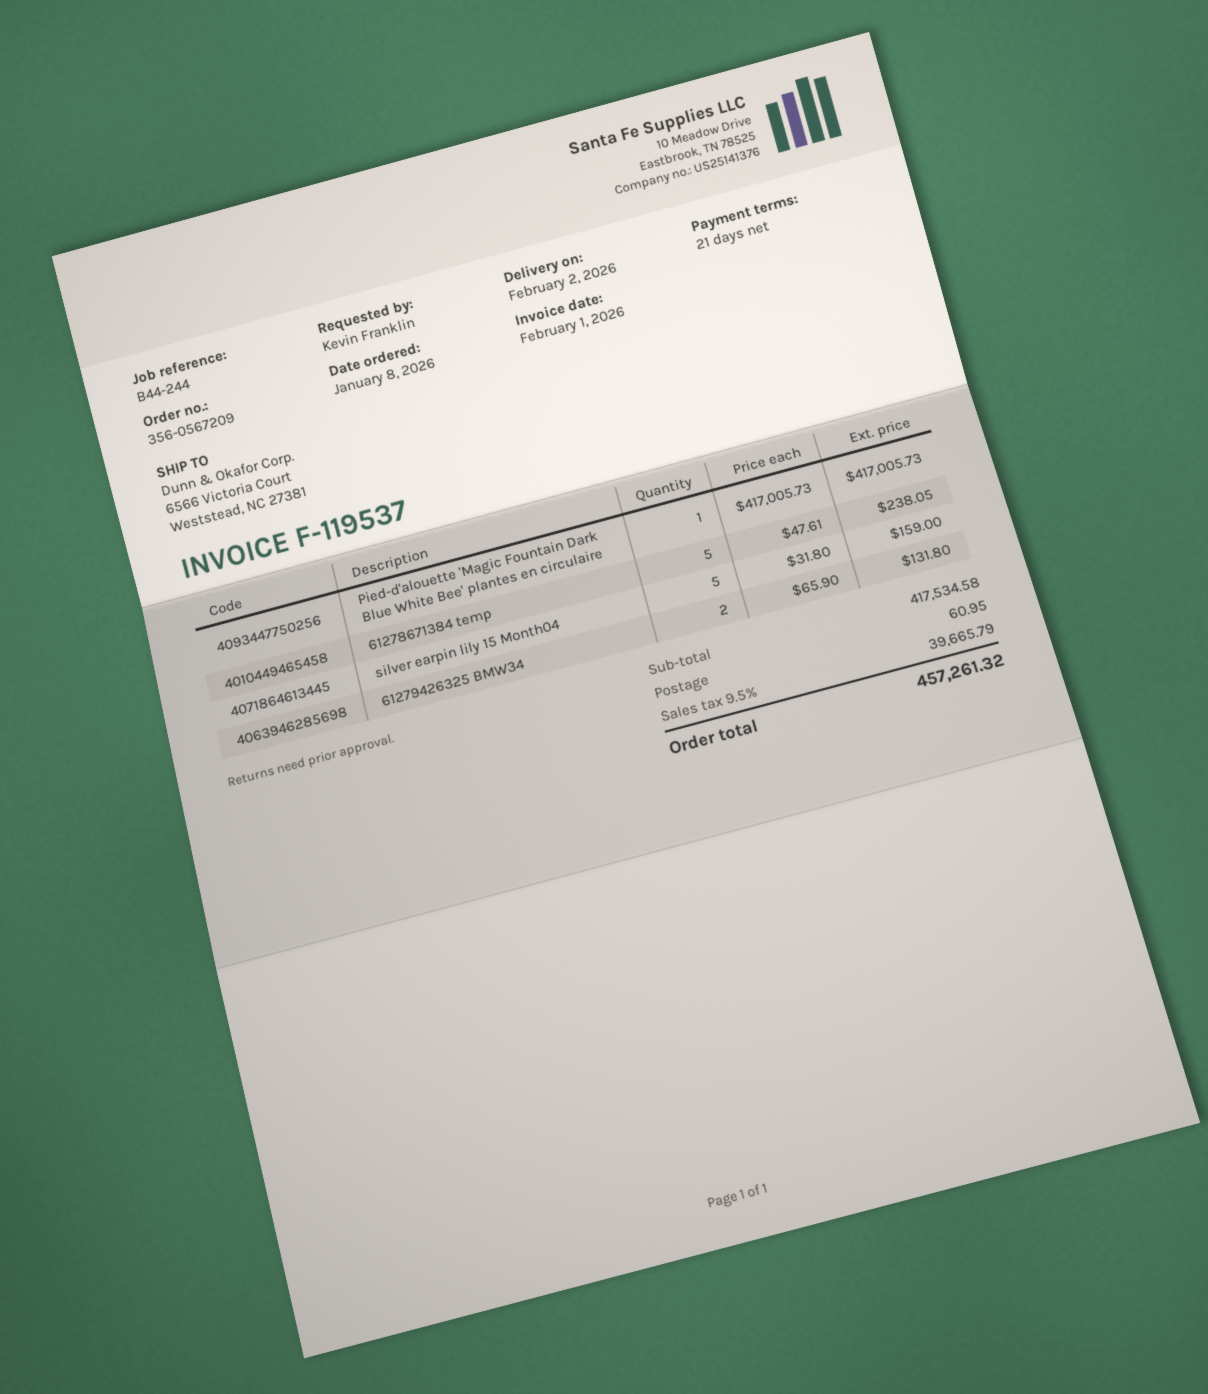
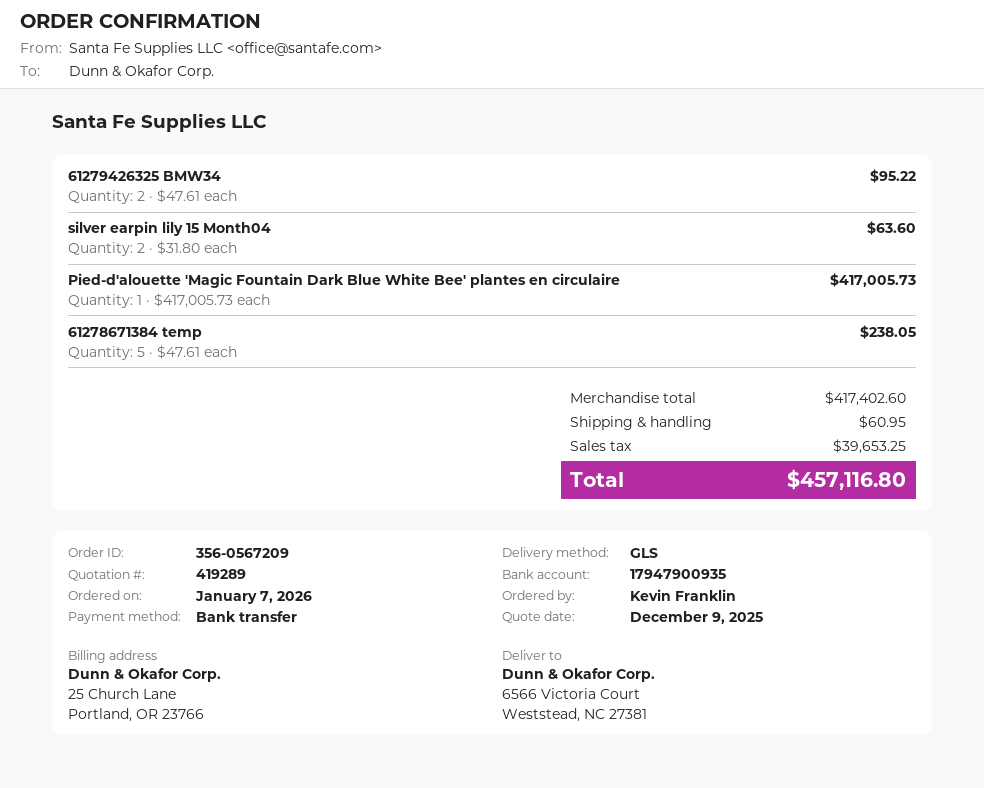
order date: 2026-01-08 -> 2026-01-07
silver earpin lily 15 Month04: 5 x 31.80 = 159.00 -> 2 x 31.80 = 63.60
61279426325 BMW34: 2 x 65.90 = 131.80 -> 2 x 47.61 = 95.22
subtotal: 417534.58 -> 417402.60
tax: 39665.79 -> 39653.25
total: 457261.32 -> 457116.80

